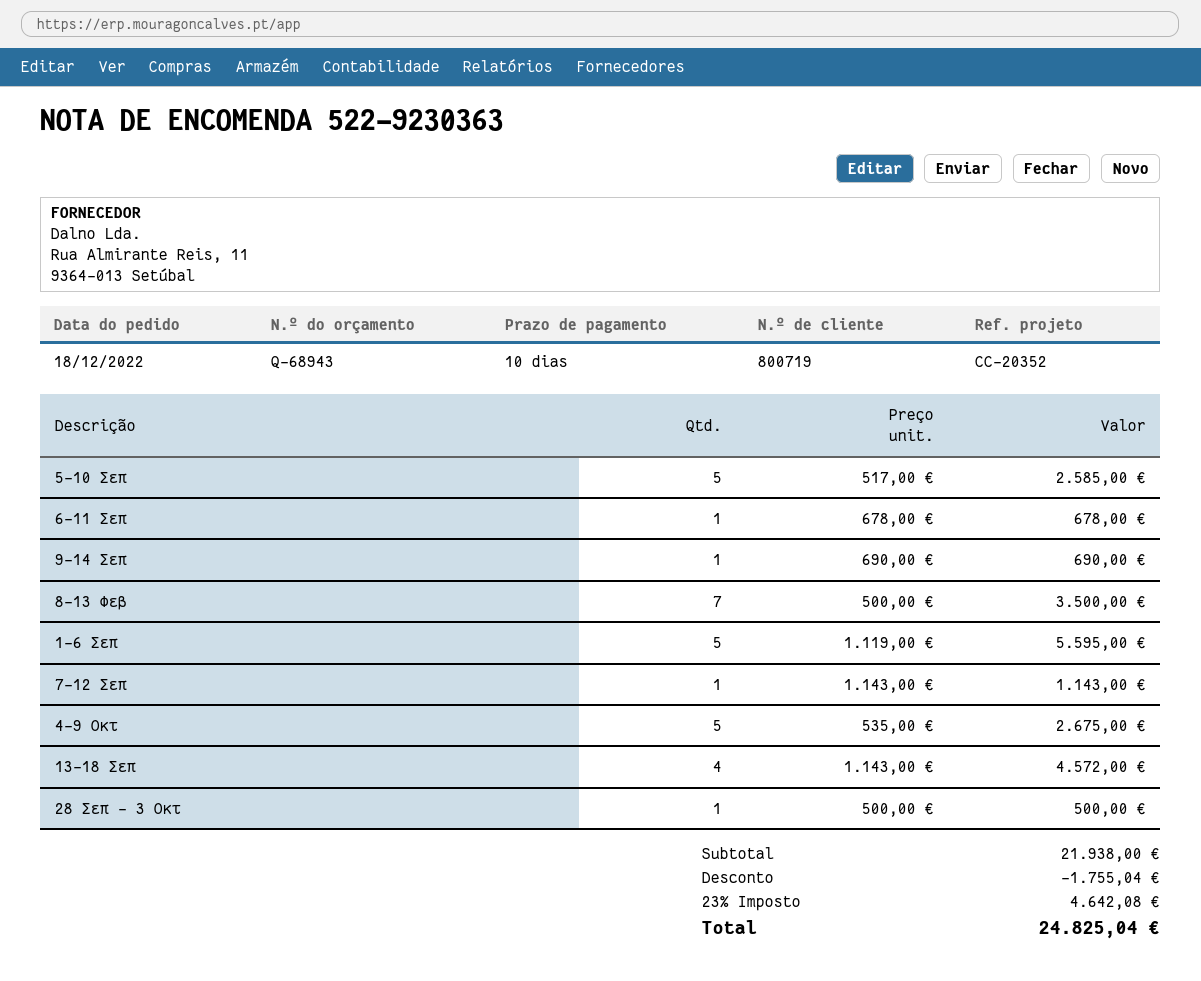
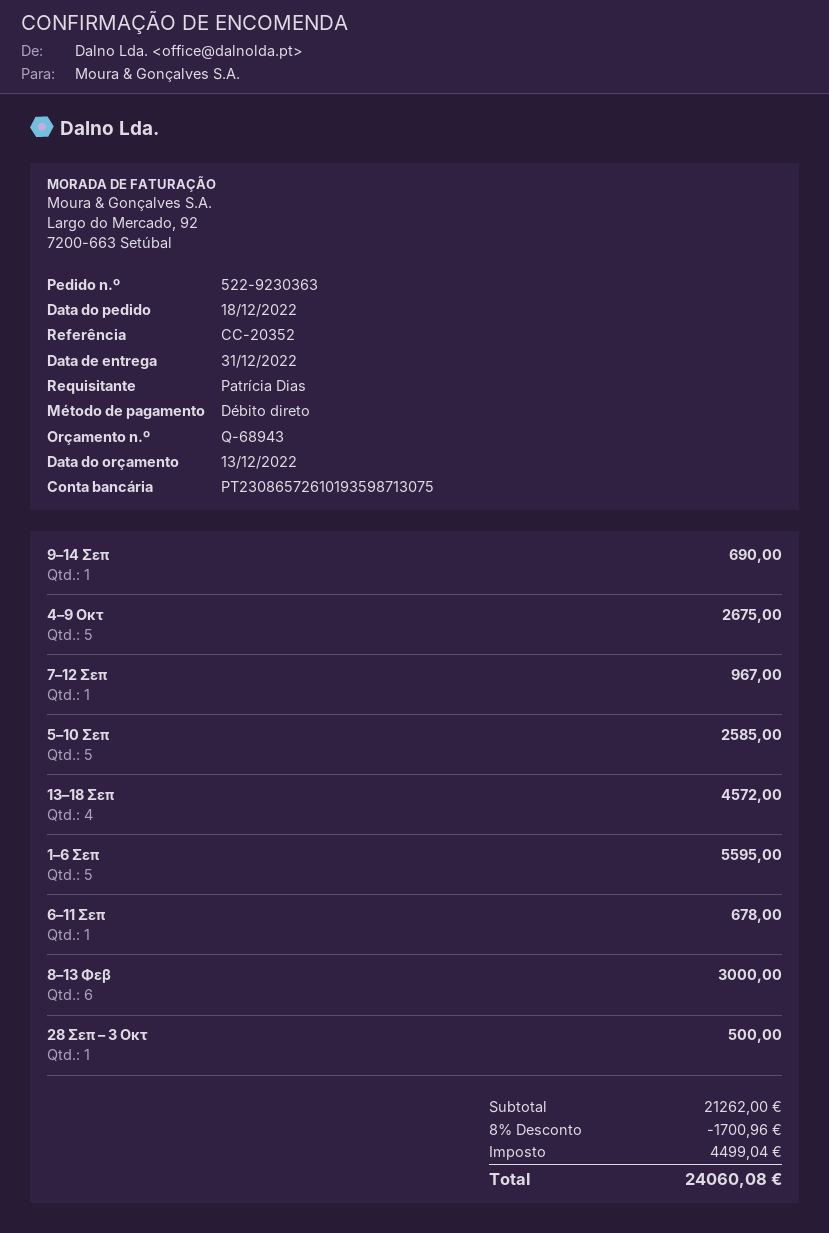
8–13 Φεβ: 7 for 3500.00 -> 6 for 3000.00
7–12 Σεπ: 1 for 1143.00 -> 1 for 967.00
subtotal: 21938.00 -> 21262.00
discount: 1755.04 -> 1700.96
tax: 4642.08 -> 4499.04
total: 24825.04 -> 24060.08

